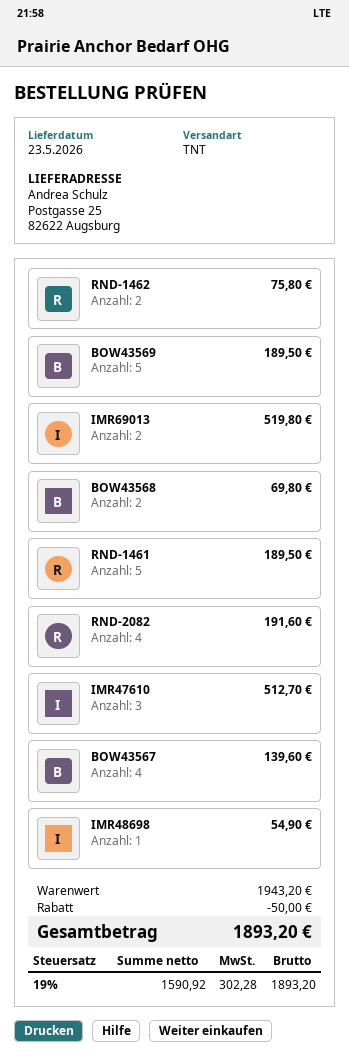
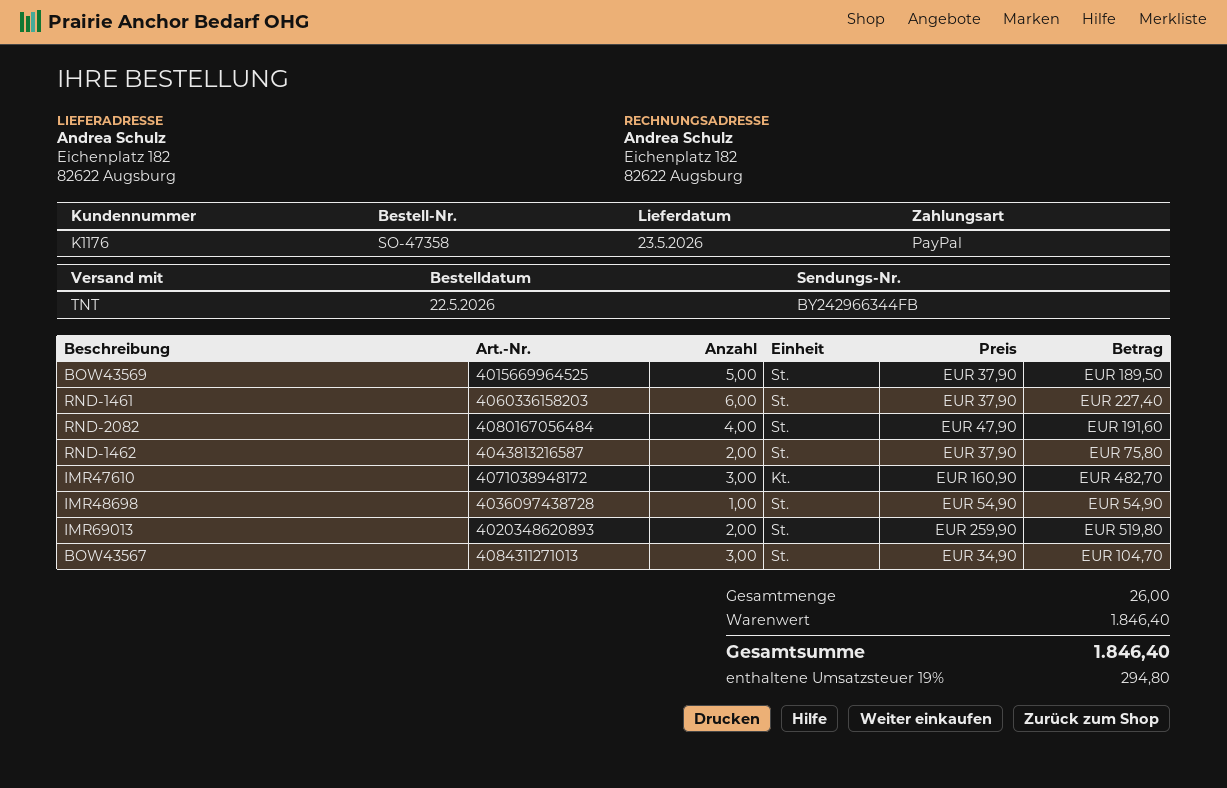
ship to: Postgasse 25, 82622 Augsburg -> Eichenplatz 182, 82622 Augsburg
BOW43568: 2 for 69.80 -> none
RND-1461: 5 for 189.50 -> 6 for 227.40
IMR47610: 3 for 512.70 -> 3 for 482.70
BOW43567: 4 for 139.60 -> 3 for 104.70
subtotal: 1943.20 -> 1846.40
discount: 50.00 -> none
tax: 19% = 302.28 -> 19% = 294.80
total: 1893.20 -> 1846.40

